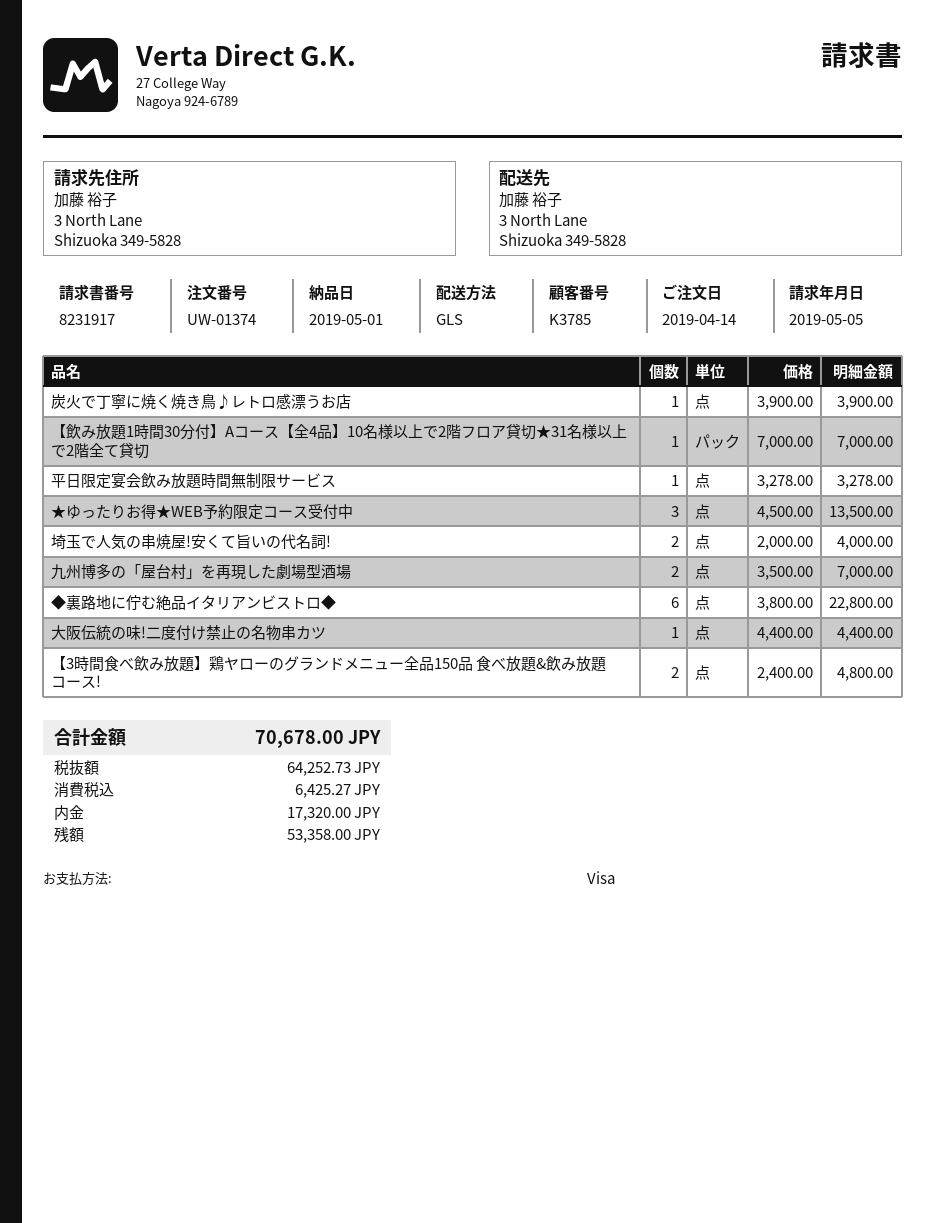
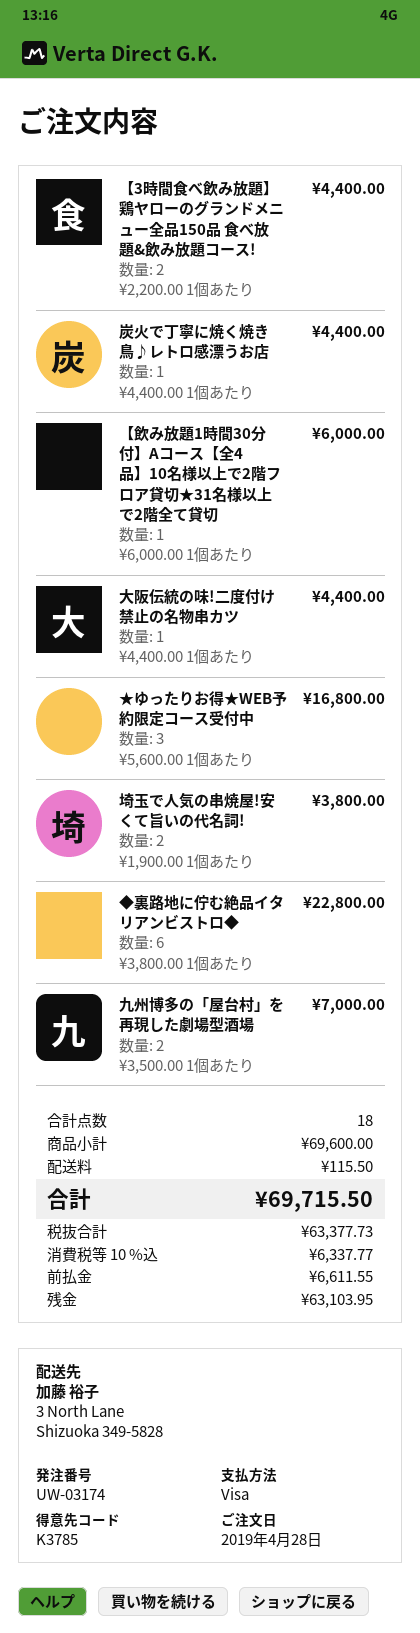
order number: UW-01374 -> UW-03174
order date: 2019-04-14 -> 2019-04-28
炭火で丁寧に焼く焼き鳥♪レトロ感漂うお店: 1 x 3900.00 = 3900.00 -> 1 x 4400.00 = 4400.00
【飲み放題1時間30分付】Aコース【全4品】10名様以上で2階フロア貸切★31名様以上で2階全て貸切: 1 x 7000.00 = 7000.00 -> 1 x 6000.00 = 6000.00
平日限定宴会飲み放題時間無制限サービス: 1 x 3278.00 = 3278.00 -> none
★ゆったりお得★WEB予約限定コース受付中: 3 x 4500.00 = 13500.00 -> 3 x 5600.00 = 16800.00
埼玉で人気の串焼屋!安くて旨いの代名詞!: 2 x 2000.00 = 4000.00 -> 2 x 1900.00 = 3800.00
【3時間食べ飲み放題】鶏ヤローのグランドメニュー全品150品 食べ放題&飲み放題コース!: 2 x 2400.00 = 4800.00 -> 2 x 2200.00 = 4400.00
shipping: none -> 115.50
net: 64252.73 -> 63377.73
tax: 6425.27 -> 6337.77
total: 70678.00 -> 69715.50
deposit: 17320.00 -> 6611.55
balance: 53358.00 -> 63103.95

